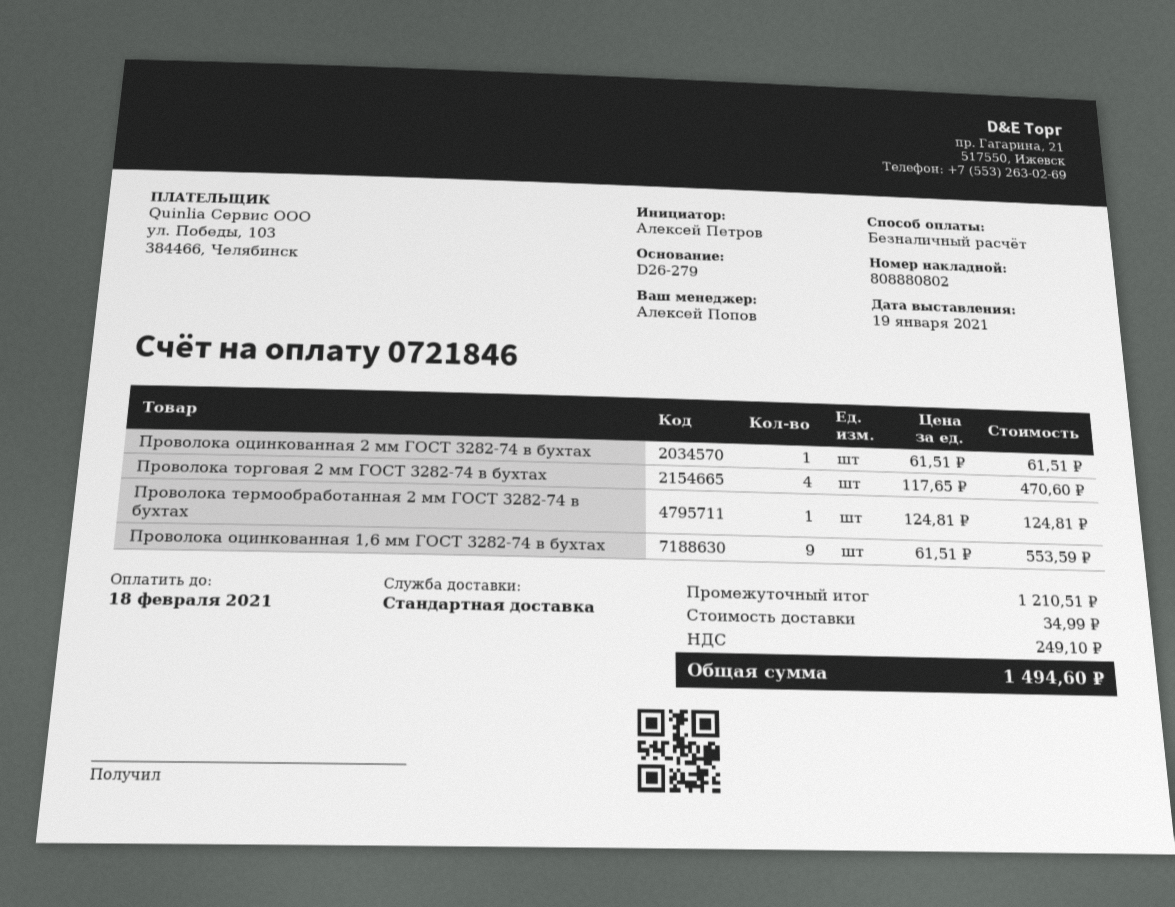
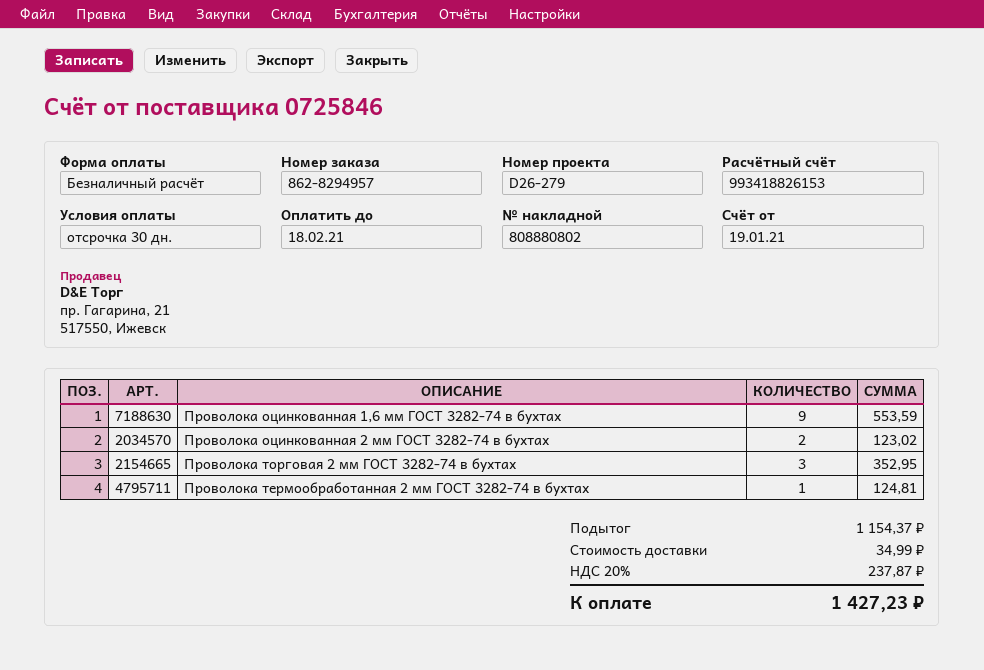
invoice number: 0721846 -> 0725846
Проволока оцинкованная 2 мм ГОСТ 3282-74 в бухтах: 1 for 61.51 -> 2 for 123.02
Проволока торговая 2 мм ГОСТ 3282-74 в бухтах: 4 for 470.60 -> 3 for 352.95
subtotal: 1210.51 -> 1154.37
tax: 249.10 -> 237.87
total: 1494.60 -> 1427.23

